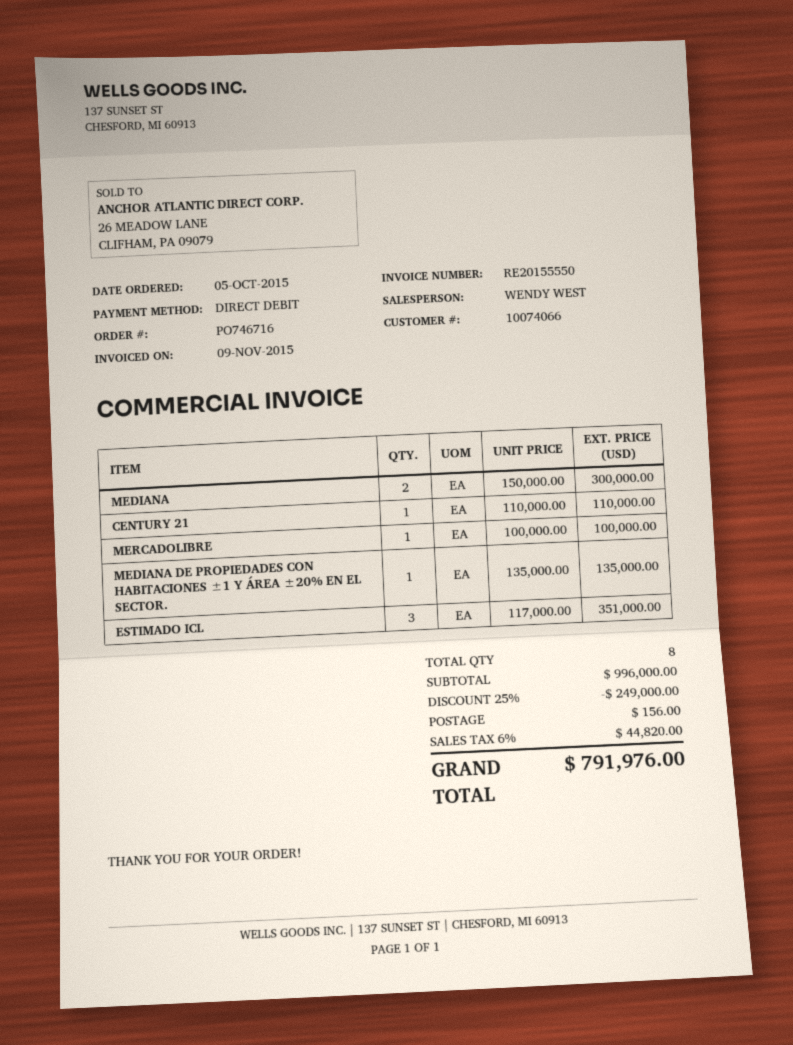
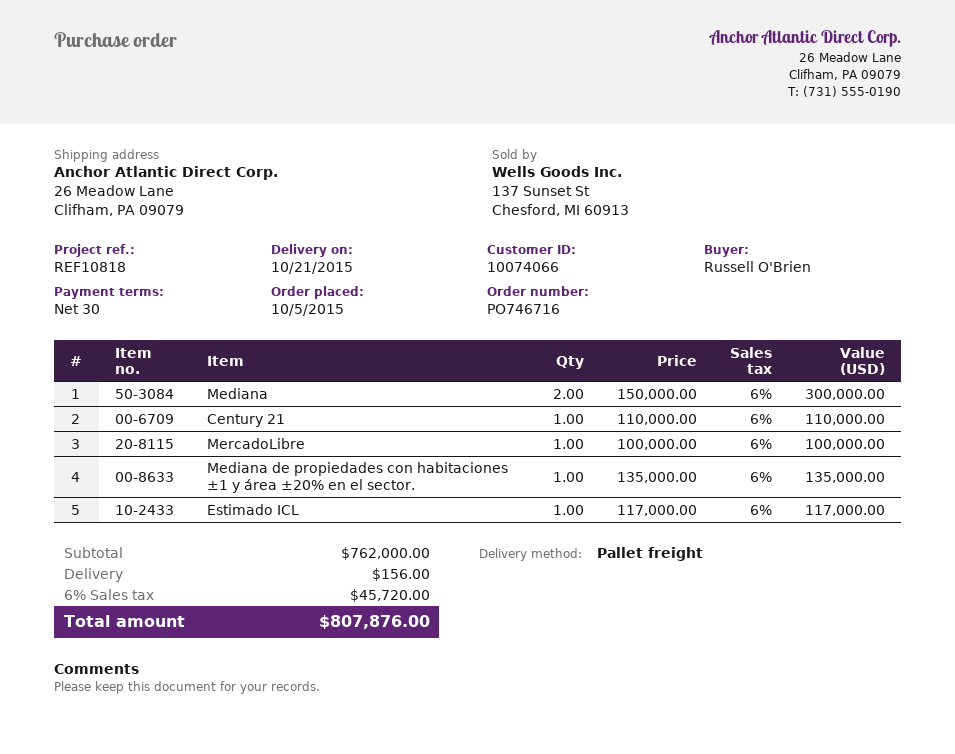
ESTIMADO ICL: 3 x 117000.00 = 351000.00 -> 1 x 117000.00 = 117000.00
subtotal: 996000.00 -> 762000.00
discount: 25% = 249000.00 -> none
tax: 6% = 44820.00 -> 6% = 45720.00
total: 791976.00 -> 807876.00

